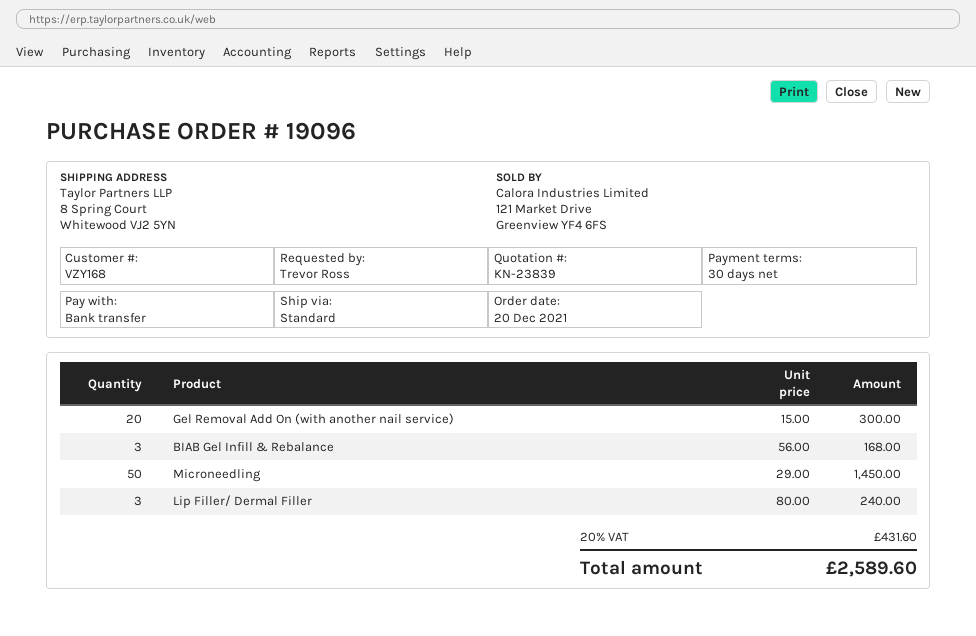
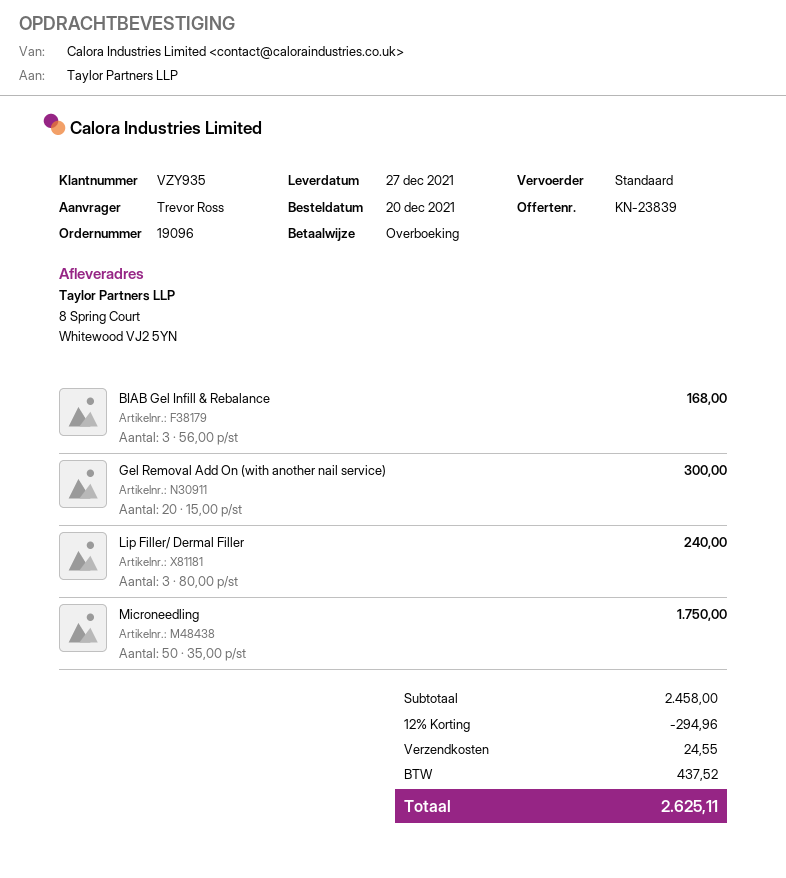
customer number: VZY168 -> VZY935
Microneedling: 50 x 29.00 = 1450.00 -> 50 x 35.00 = 1750.00
discount: none -> 12% = 294.96
shipping: none -> 24.55
tax: 431.60 -> 437.52
total: 2589.60 -> 2625.11

